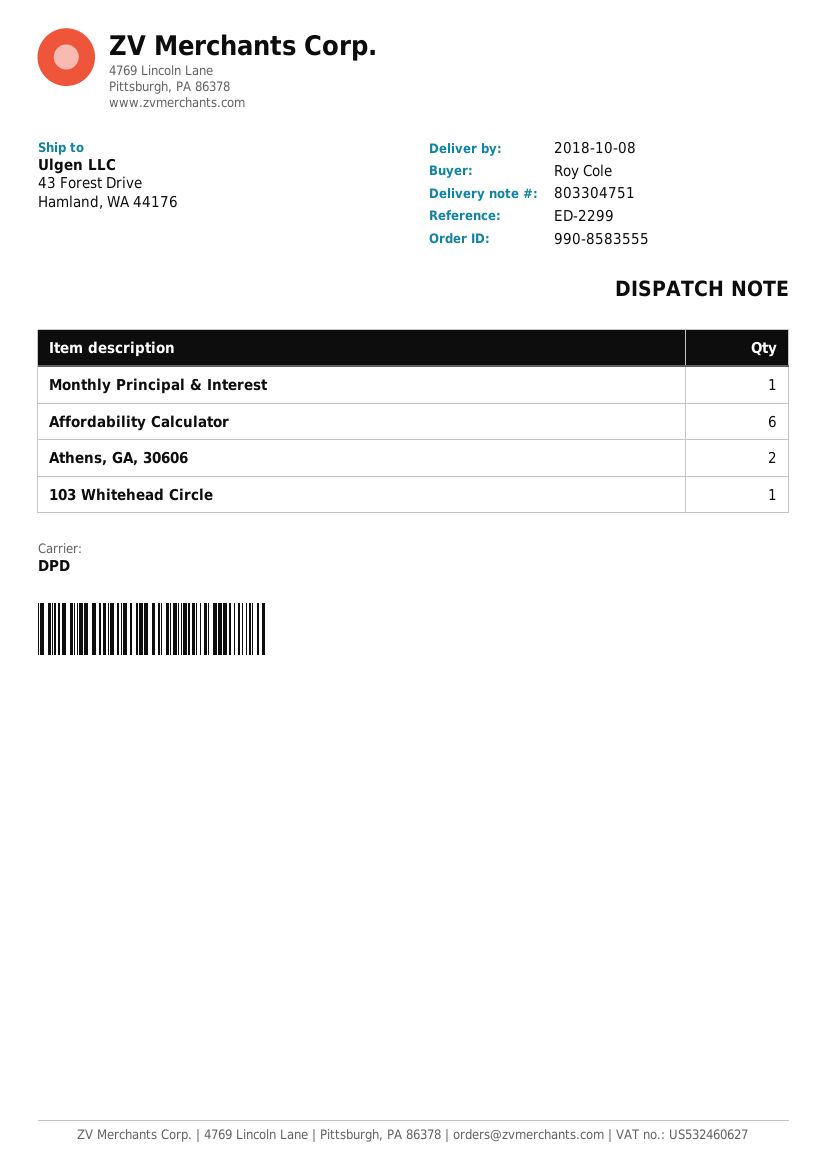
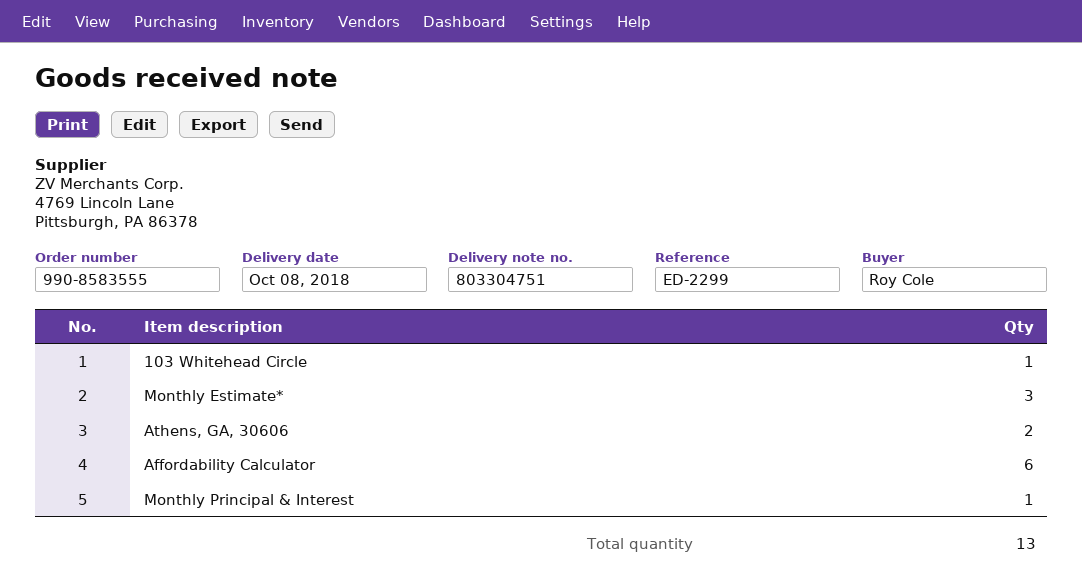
Monthly Estimate*: none -> 3

